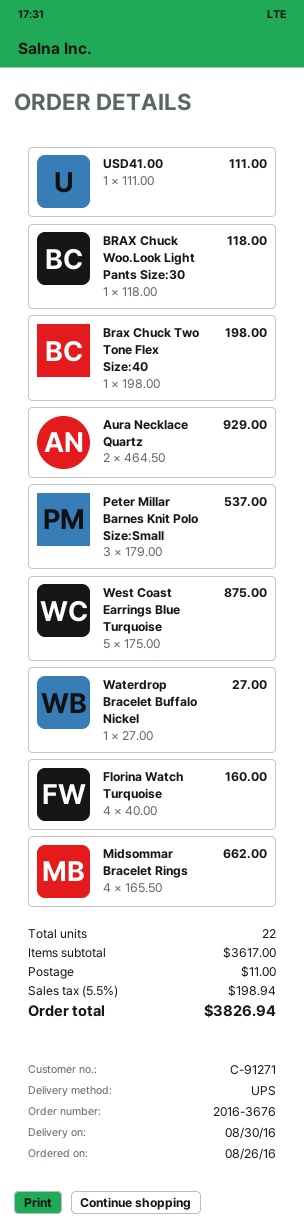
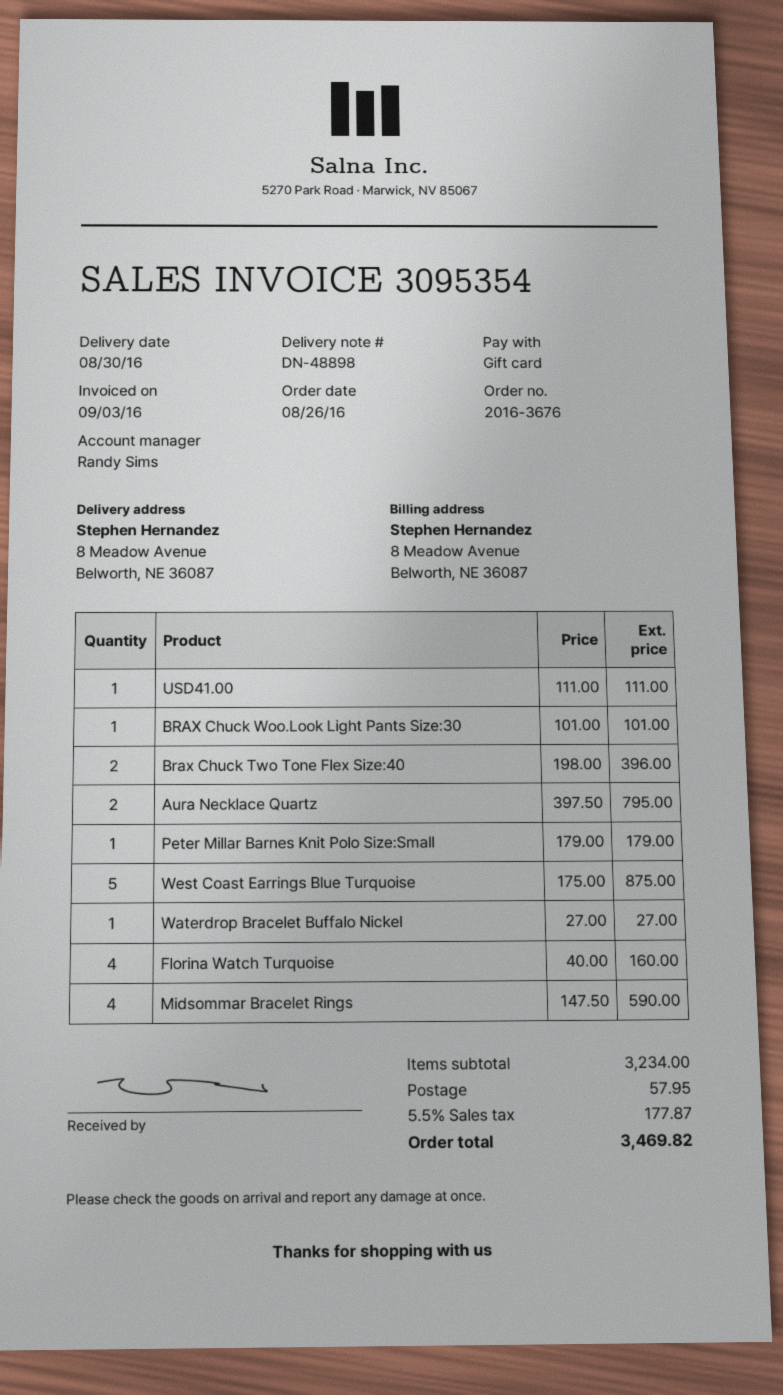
BRAX Chuck Woo.Look Light Pants Size:30: 1 x 118.00 = 118.00 -> 1 x 101.00 = 101.00
Brax Chuck Two Tone Flex Size:40: 1 x 198.00 = 198.00 -> 2 x 198.00 = 396.00
Aura Necklace Quartz: 2 x 464.50 = 929.00 -> 2 x 397.50 = 795.00
Peter Millar Barnes Knit Polo Size:Small: 3 x 179.00 = 537.00 -> 1 x 179.00 = 179.00
Midsommar Bracelet Rings: 4 x 165.50 = 662.00 -> 4 x 147.50 = 590.00
subtotal: 3617.00 -> 3234.00
shipping: 11.00 -> 57.95
tax: 5.5% = 198.94 -> 5.5% = 177.87
total: 3826.94 -> 3469.82

